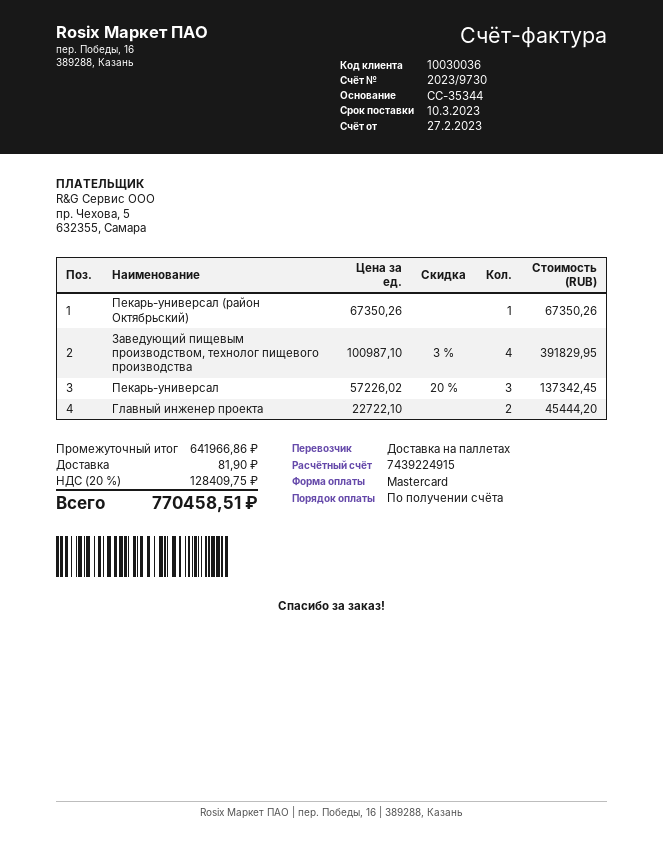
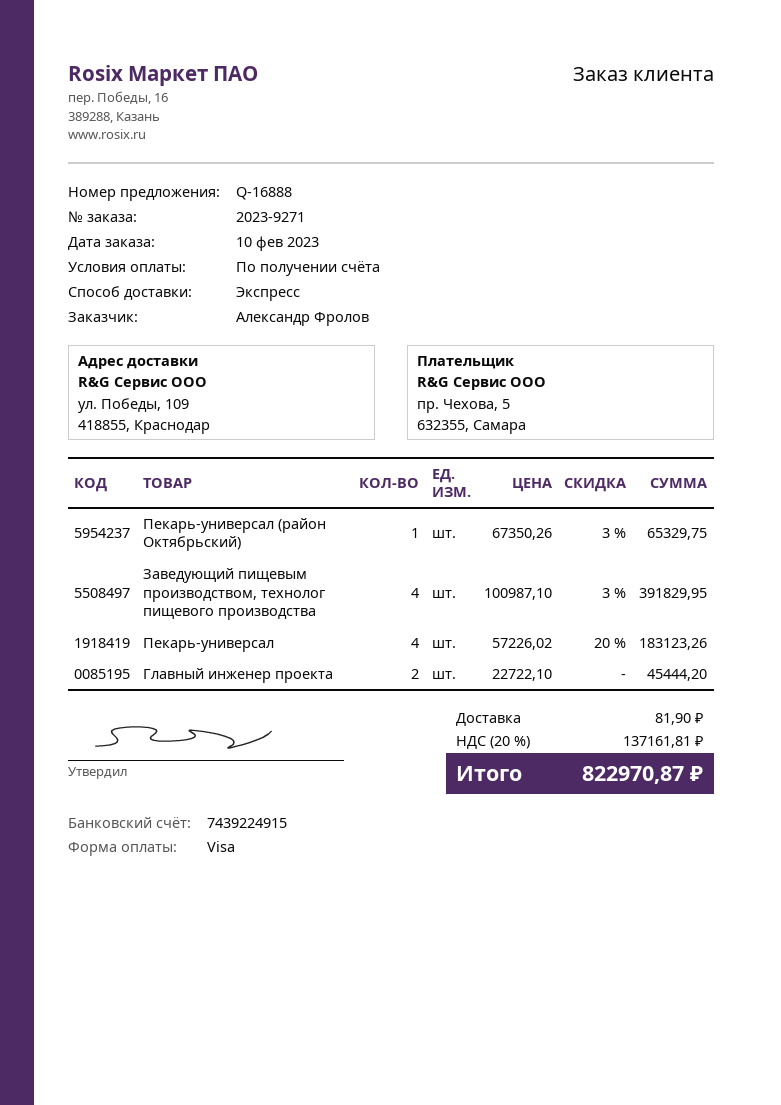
payment method: Mastercard -> Visa
shipping method: pallet freight -> express
Пекарь-универсал (район Октябрьский): 1 x 67350.26 = 67350.26 -> 1 x 67350.26 - 3% = 65329.75
Пекарь-универсал: 3 x 57226.02 - 20% = 137342.45 -> 4 x 57226.02 - 20% = 183123.26
tax: 20% = 128409.75 -> 20% = 137161.81
total: 770458.51 -> 822970.87

